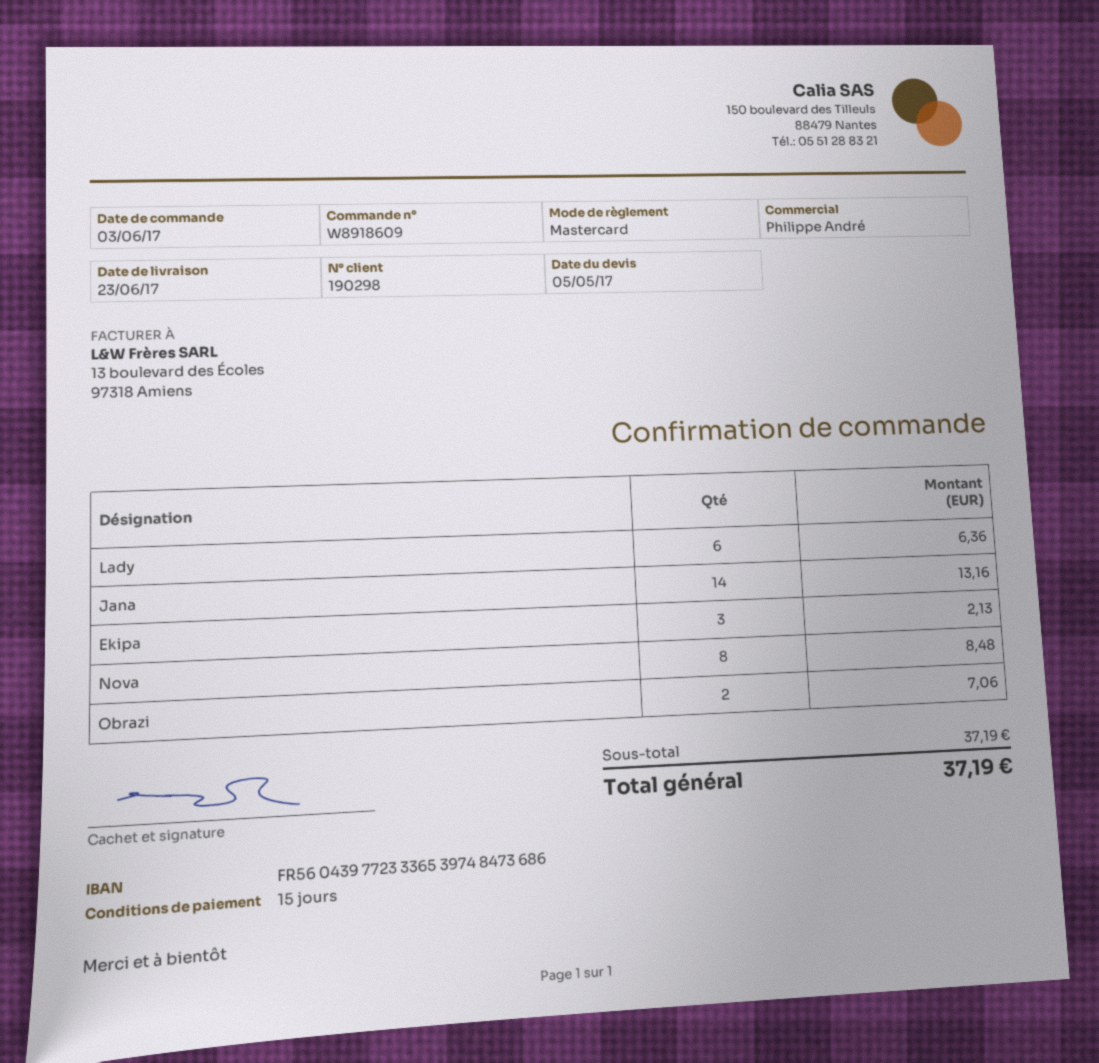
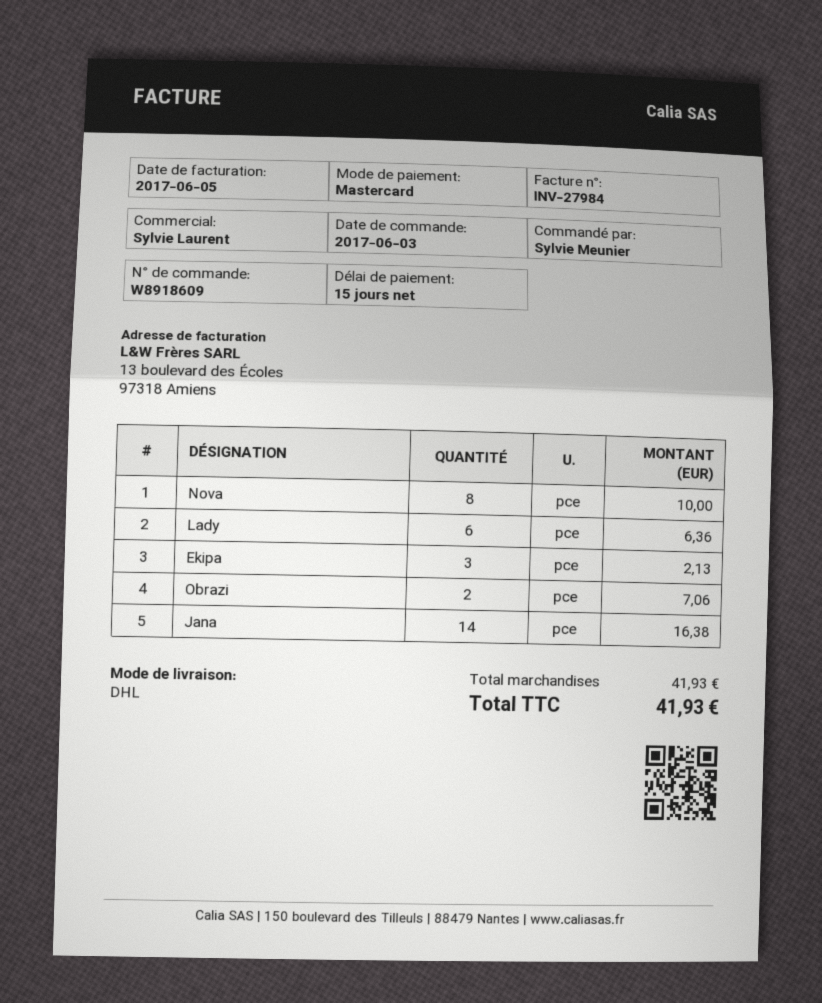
sales rep: Philippe André -> Sylvie Laurent
Jana: 14 for 13.16 -> 14 for 16.38
Nova: 8 for 8.48 -> 8 for 10.00
subtotal: 37.19 -> 41.93
total: 37.19 -> 41.93

